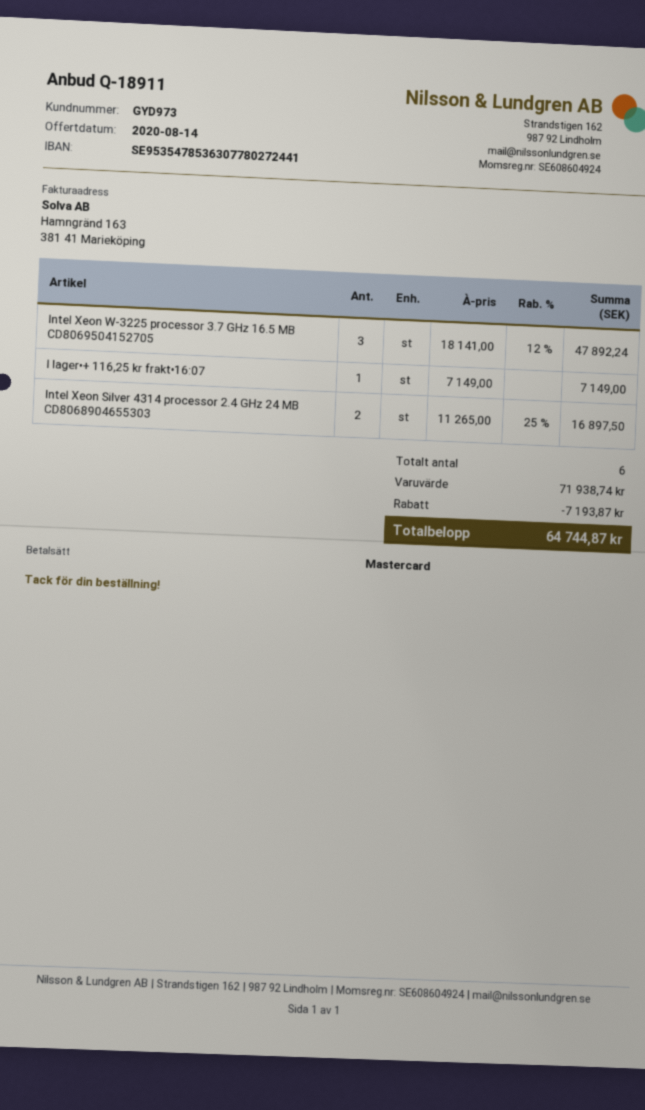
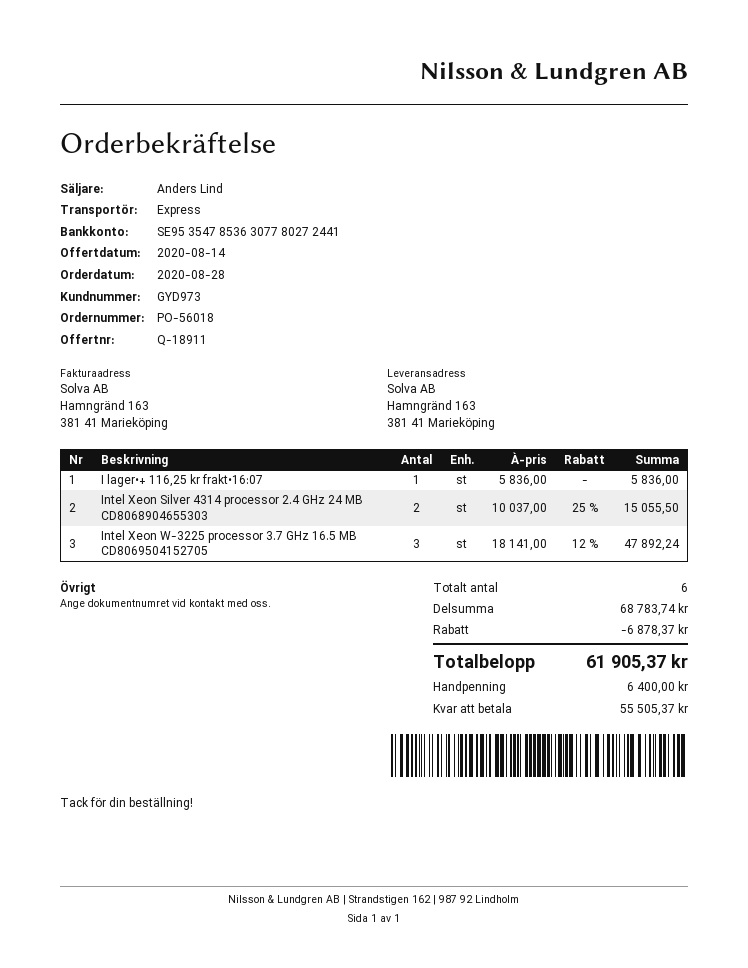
I lager•+ 116,25 kr frakt•16:07: 1 x 7149.00 = 7149.00 -> 1 x 5836.00 = 5836.00
Intel Xeon Silver 4314 processor 2.4 GHz 24 MB CD8068904655303: 2 x 11265.00 - 25% = 16897.50 -> 2 x 10037.00 - 25% = 15055.50
subtotal: 71938.74 -> 68783.74
discount: 7193.87 -> 6878.37
total: 64744.87 -> 61905.37

